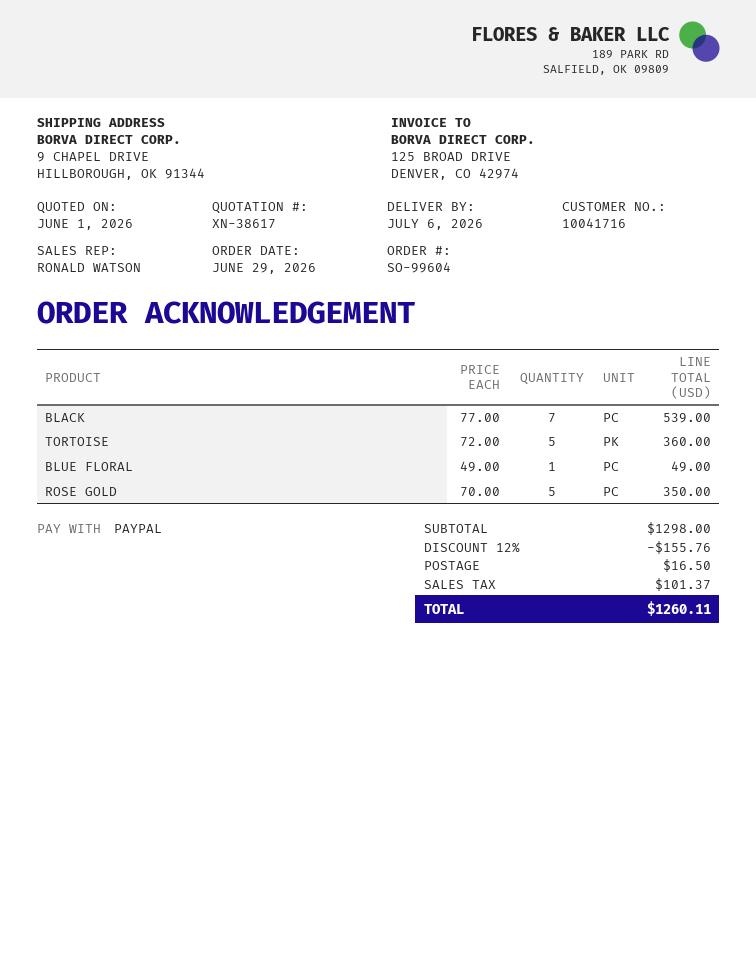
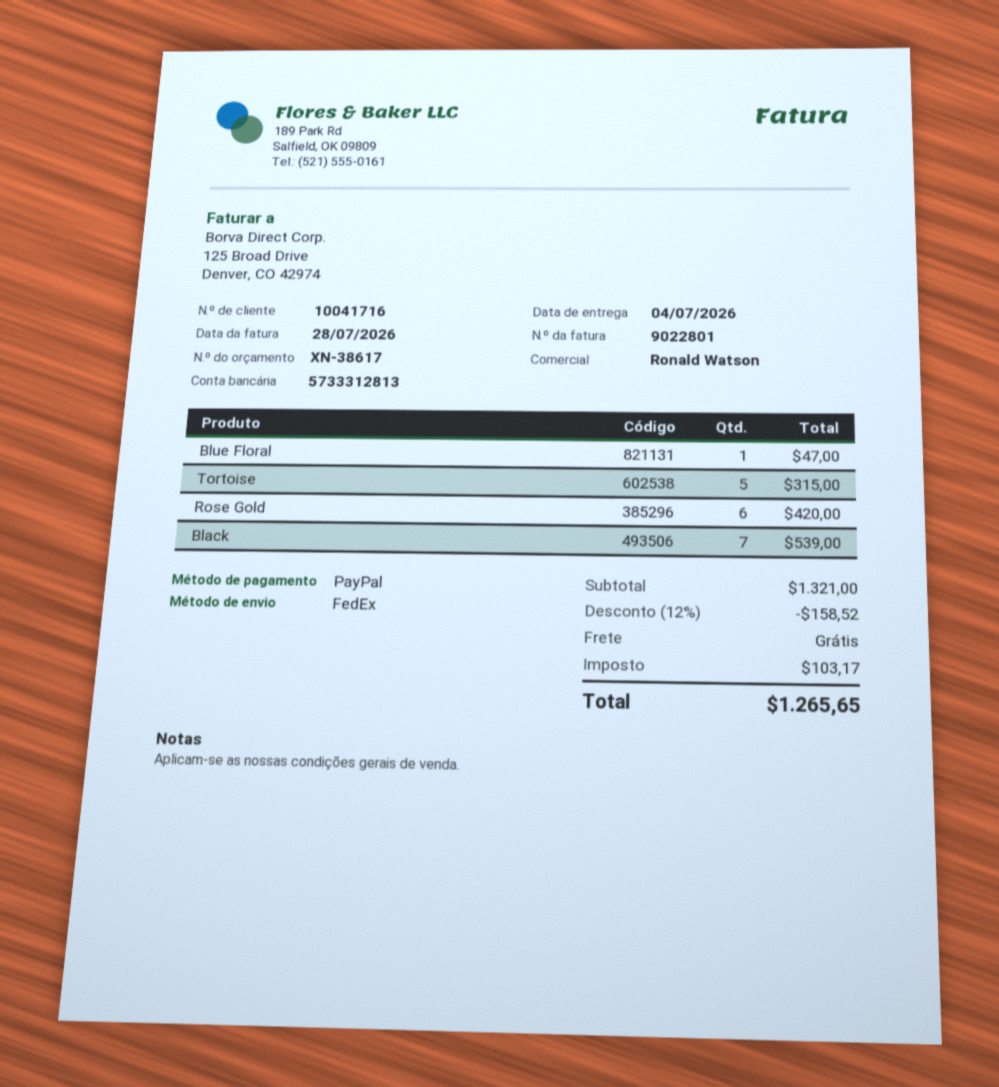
delivery date: 2026-07-06 -> 2026-07-04
TORTOISE: 5 for 360.00 -> 5 for 315.00
BLUE FLORAL: 1 for 49.00 -> 1 for 47.00
ROSE GOLD: 5 for 350.00 -> 6 for 420.00
subtotal: 1298.00 -> 1321.00
discount: 12% = 155.76 -> 12% = 158.52
shipping: 16.50 -> 0.00
tax: 101.37 -> 103.17
total: 1260.11 -> 1265.65

